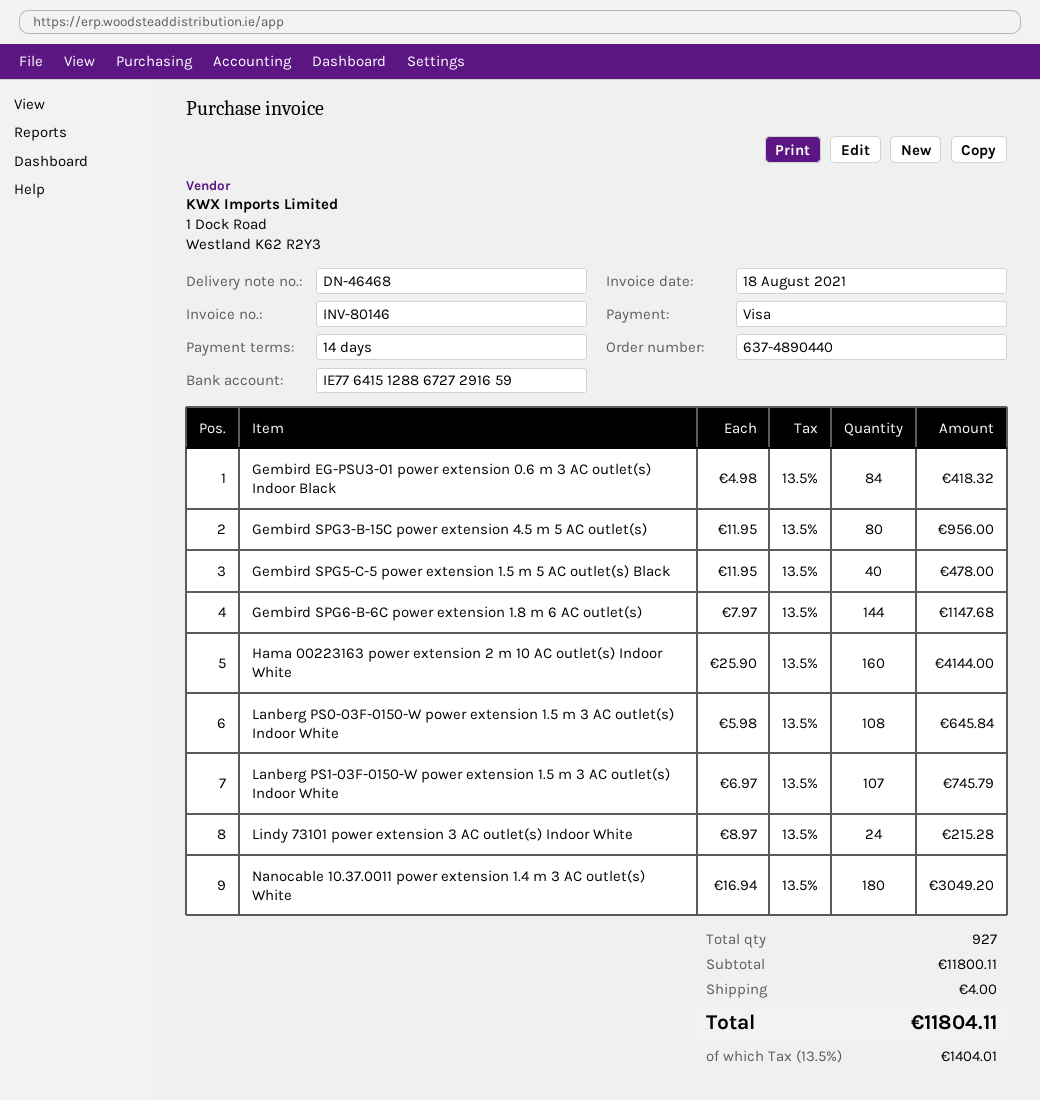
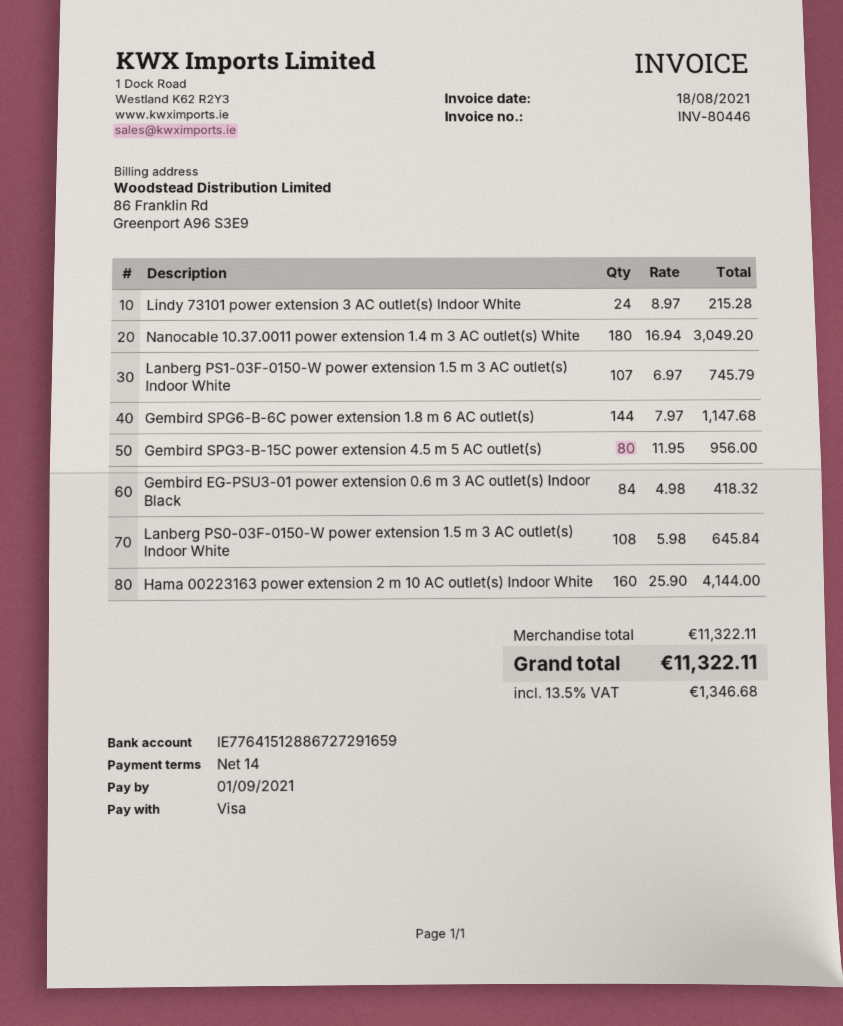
invoice number: INV-80146 -> INV-80446
Gembird SPG5-C-5 power extension 1.5 m 5 AC outlet(s) Black: 40 x 11.95 = 478.00 -> none
subtotal: 11800.11 -> 11322.11
shipping: 4.00 -> none
tax: 13.5% = 1404.01 -> 13.5% = 1346.68
total: 11804.11 -> 11322.11

